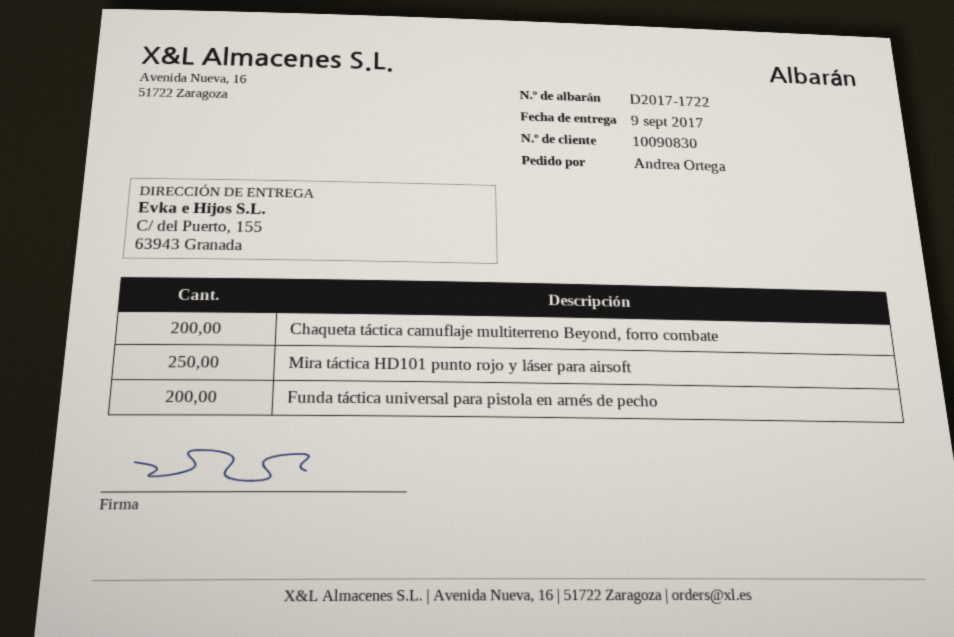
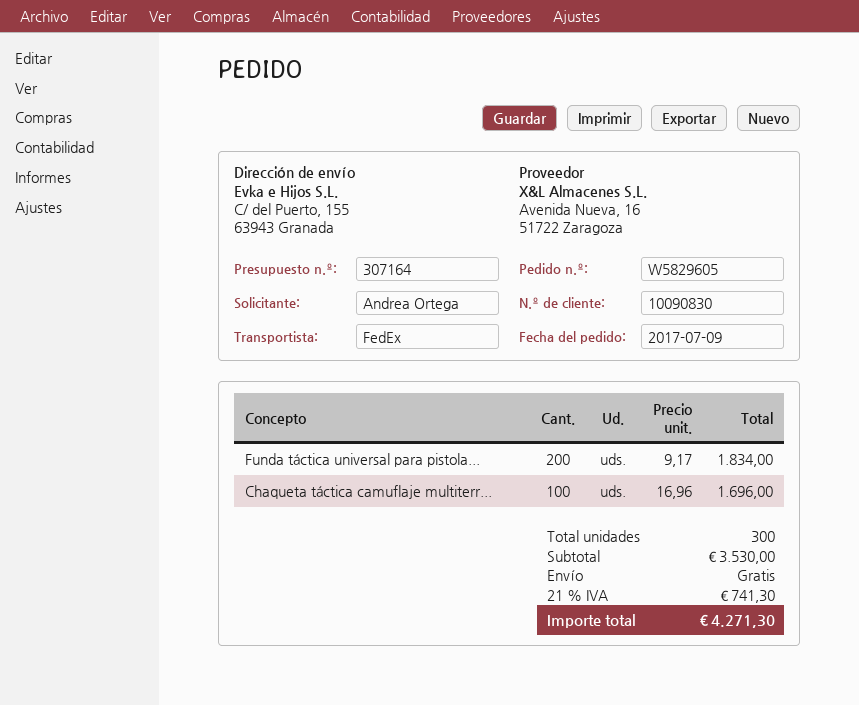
Chaqueta táctica camuflaje multiterreno Beyond, forro combate: 200 -> 100
Mira táctica HD101 punto rojo y láser para airsoft: 250 -> none

